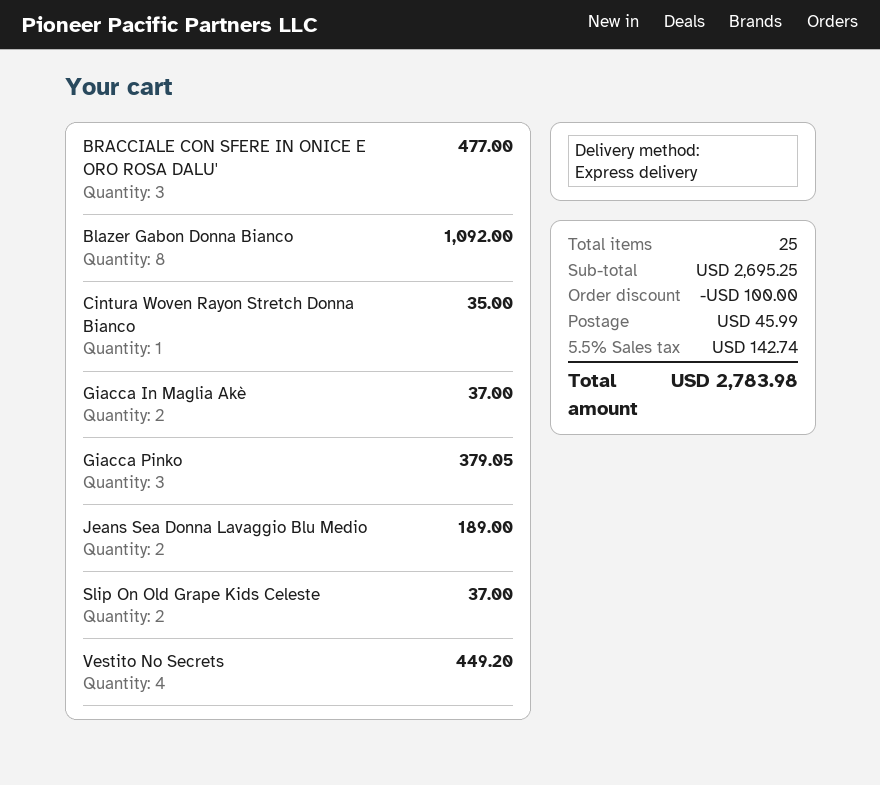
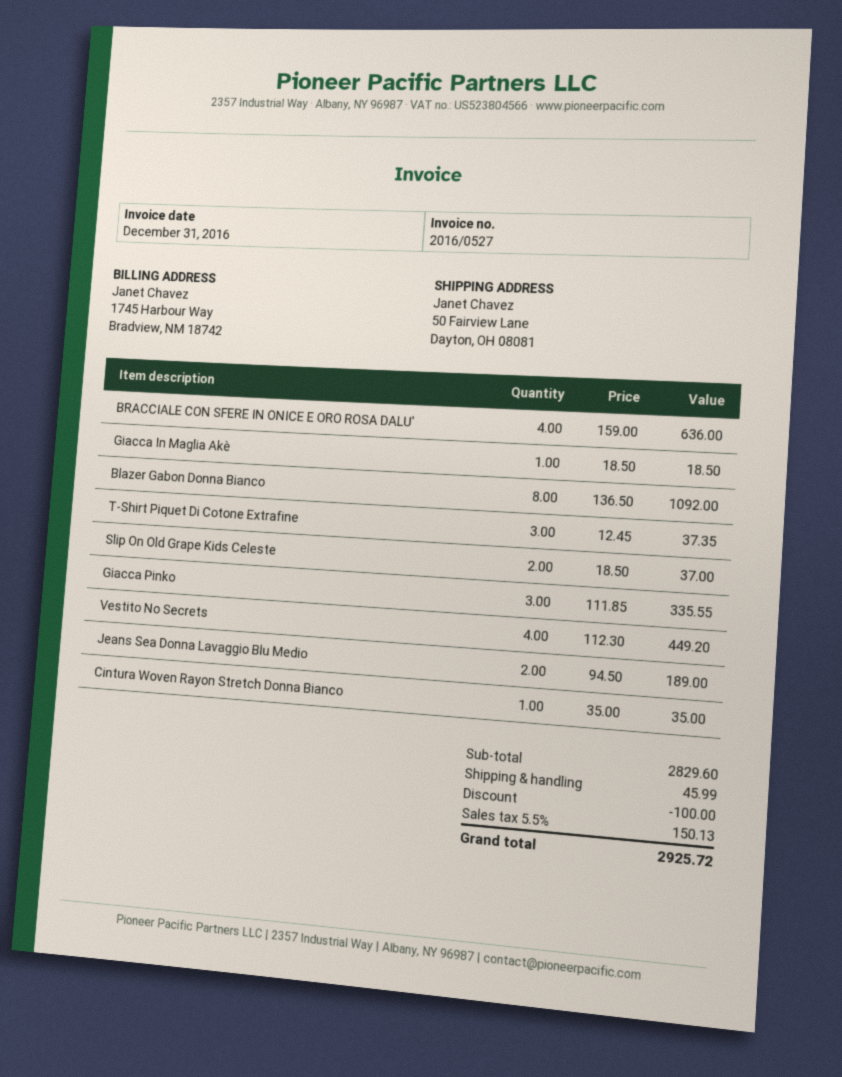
BRACCIALE CON SFERE IN ONICE E ORO ROSA DALU': 3 for 477.00 -> 4 for 636.00
Giacca In Maglia Akè: 2 for 37.00 -> 1 for 18.50
Giacca Pinko: 3 for 379.05 -> 3 for 335.55
T-Shirt Piquet Di Cotone Extrafine: none -> 3 for 37.35
subtotal: 2695.25 -> 2829.60
tax: 5.5% = 142.74 -> 5.5% = 150.13
total: 2783.98 -> 2925.72

